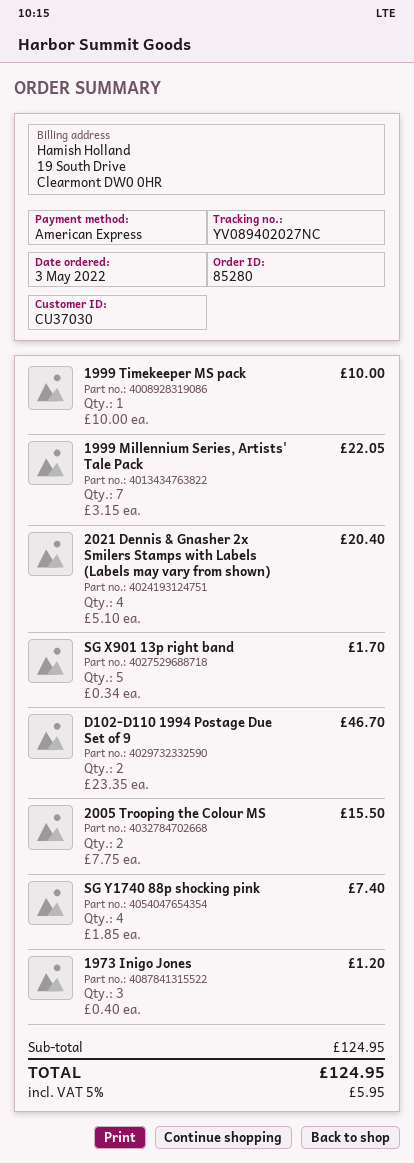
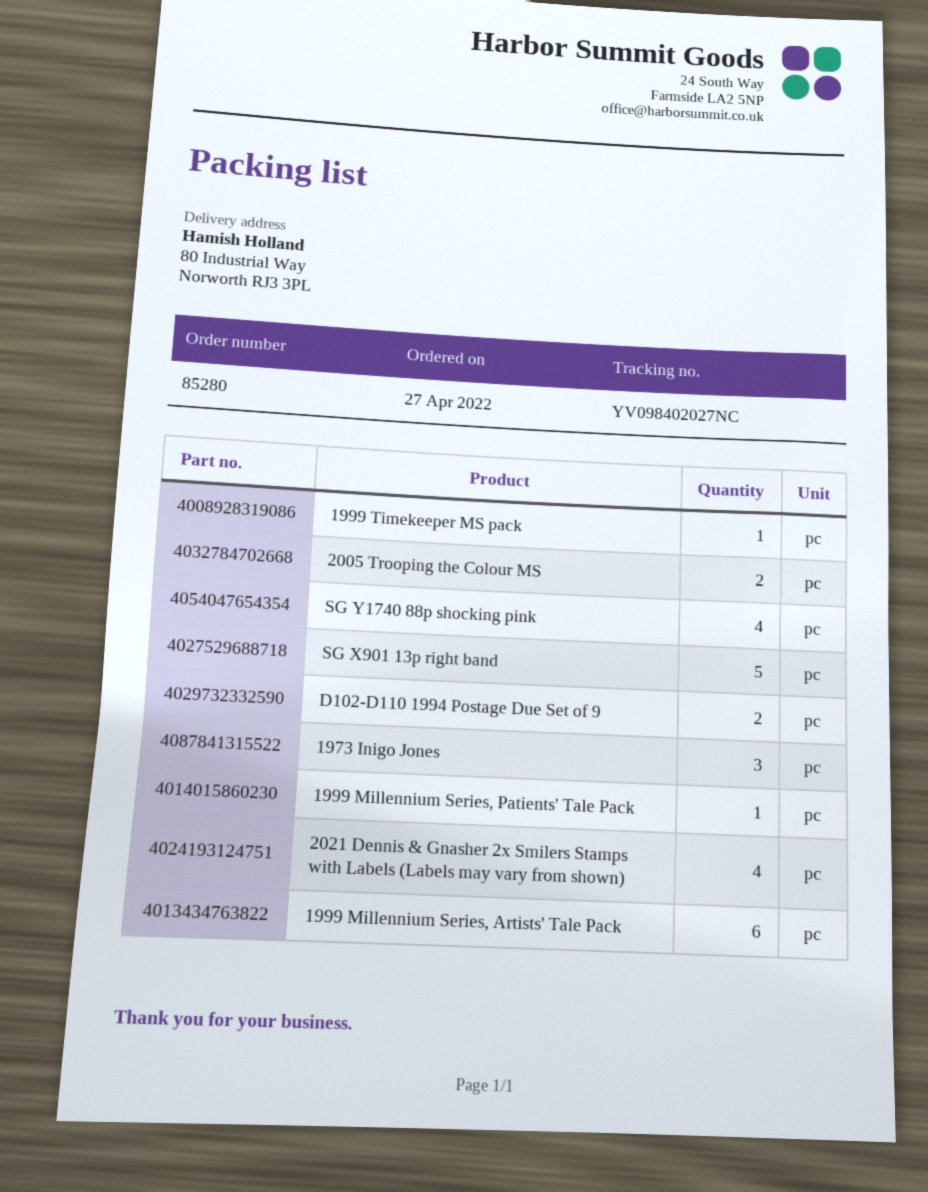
order date: 2022-05-03 -> 2022-04-27
tracking number: YV089402027NC -> YV098402027NC
1999 Millennium Series, Artists' Tale Pack: 7 -> 6
1999 Millennium Series, Patients' Tale Pack: none -> 1

